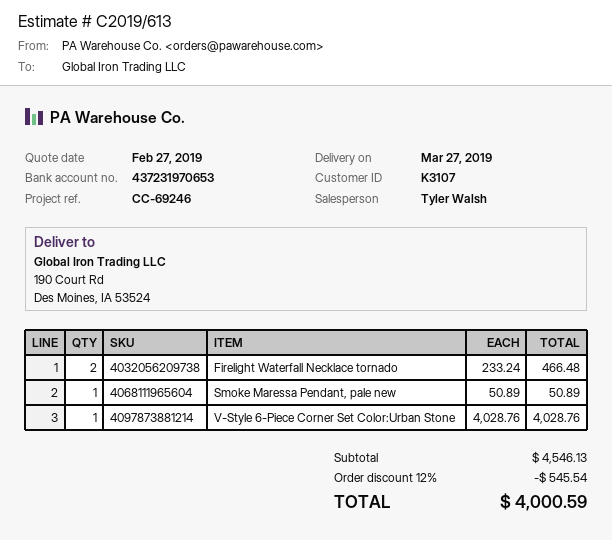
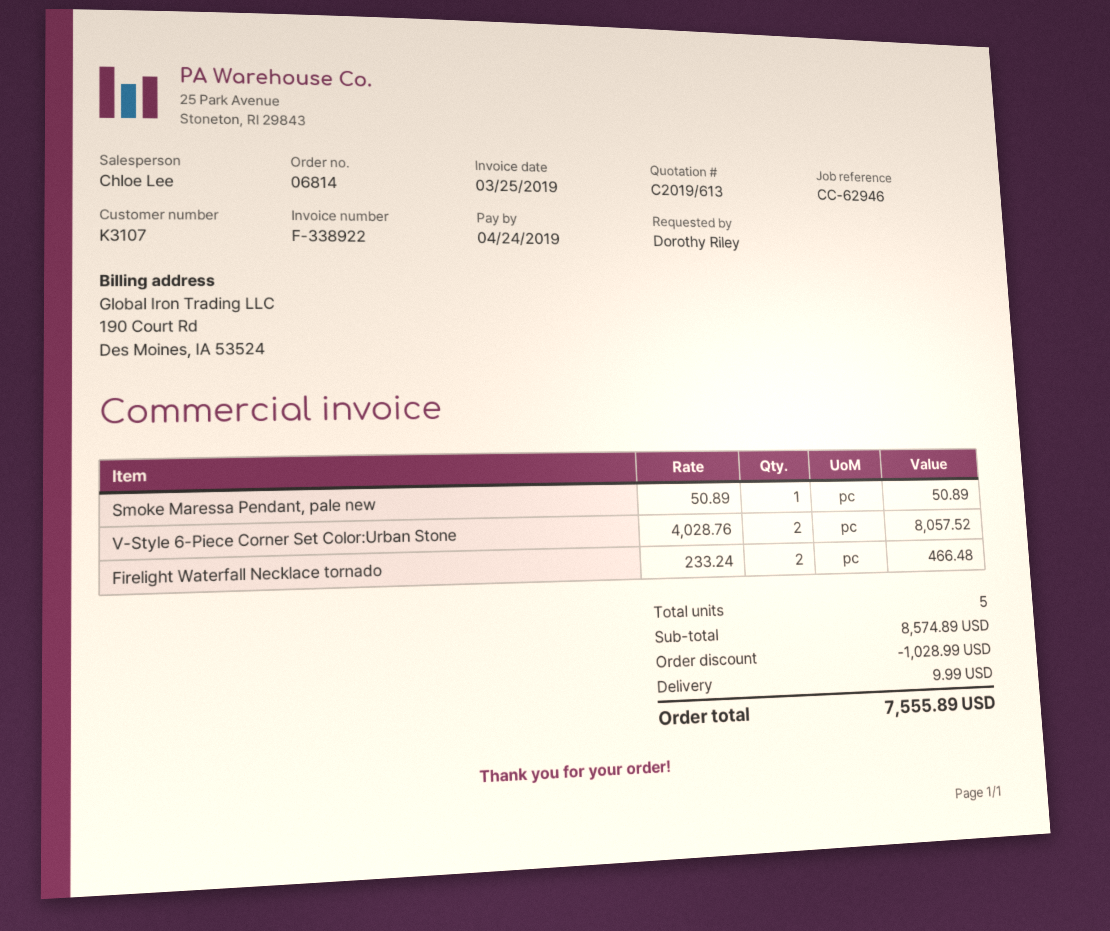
reference: CC-69246 -> CC-62946
sales rep: Tyler Walsh -> Chloe Lee
V-Style 6-Piece Corner Set Color:Urban Stone: 1 x 4028.76 = 4028.76 -> 2 x 4028.76 = 8057.52
subtotal: 4546.13 -> 8574.89
discount: 545.54 -> 1028.99
shipping: none -> 9.99
total: 4000.59 -> 7555.89

